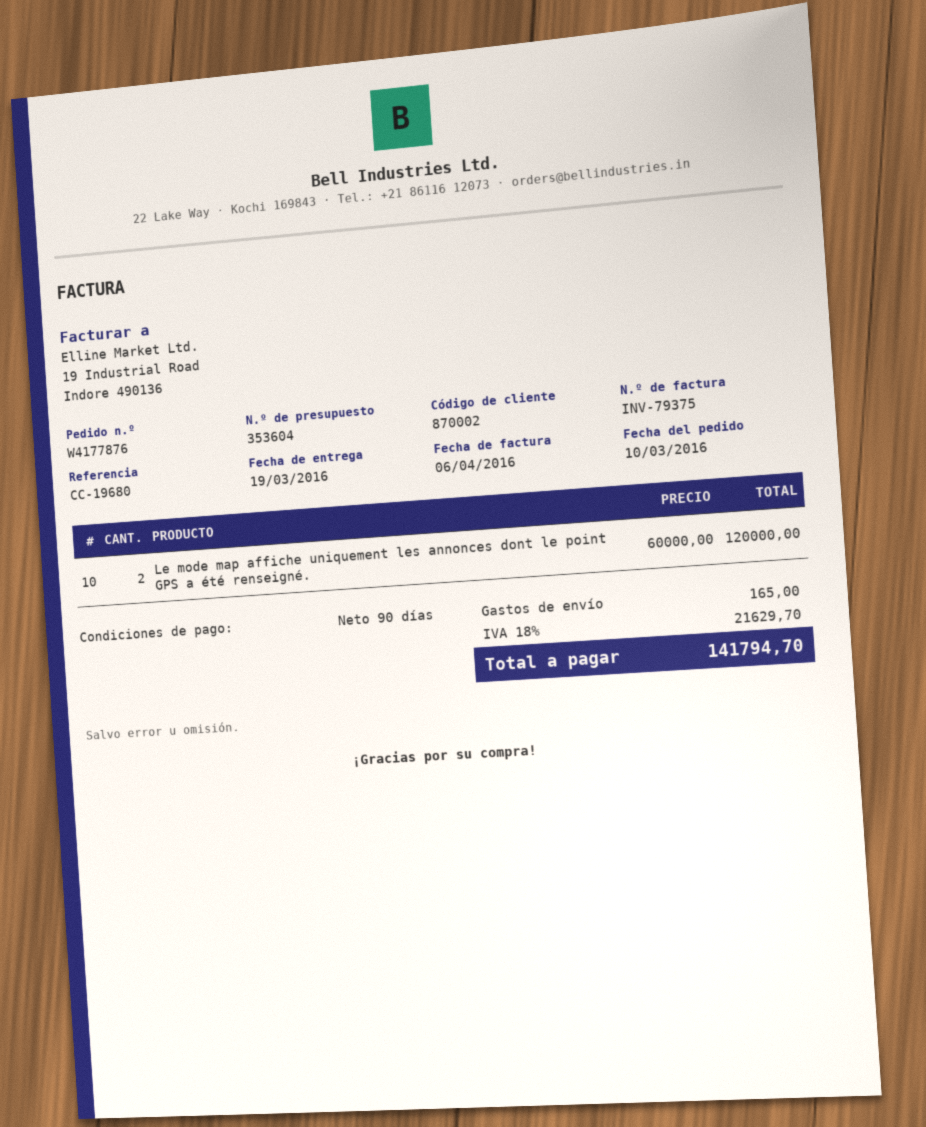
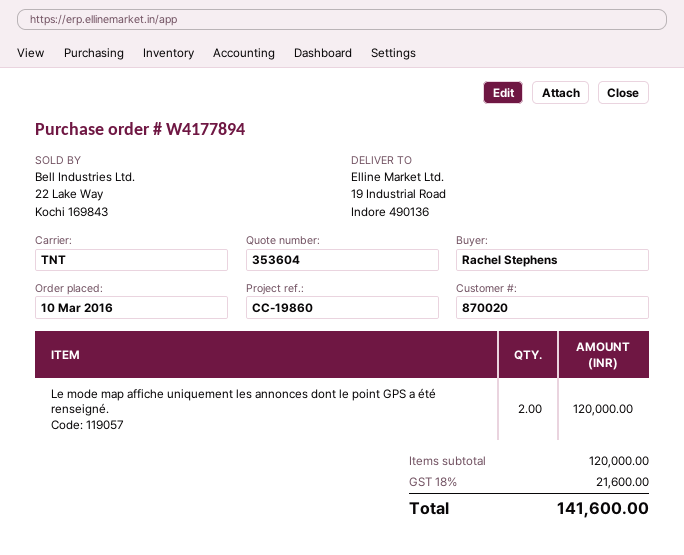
order number: W4177876 -> W4177894
customer number: 870002 -> 870020
reference: CC-19680 -> CC-19860
shipping: 165.00 -> none
tax: 18% = 21629.70 -> 18% = 21600.00
total: 141794.70 -> 141600.00

